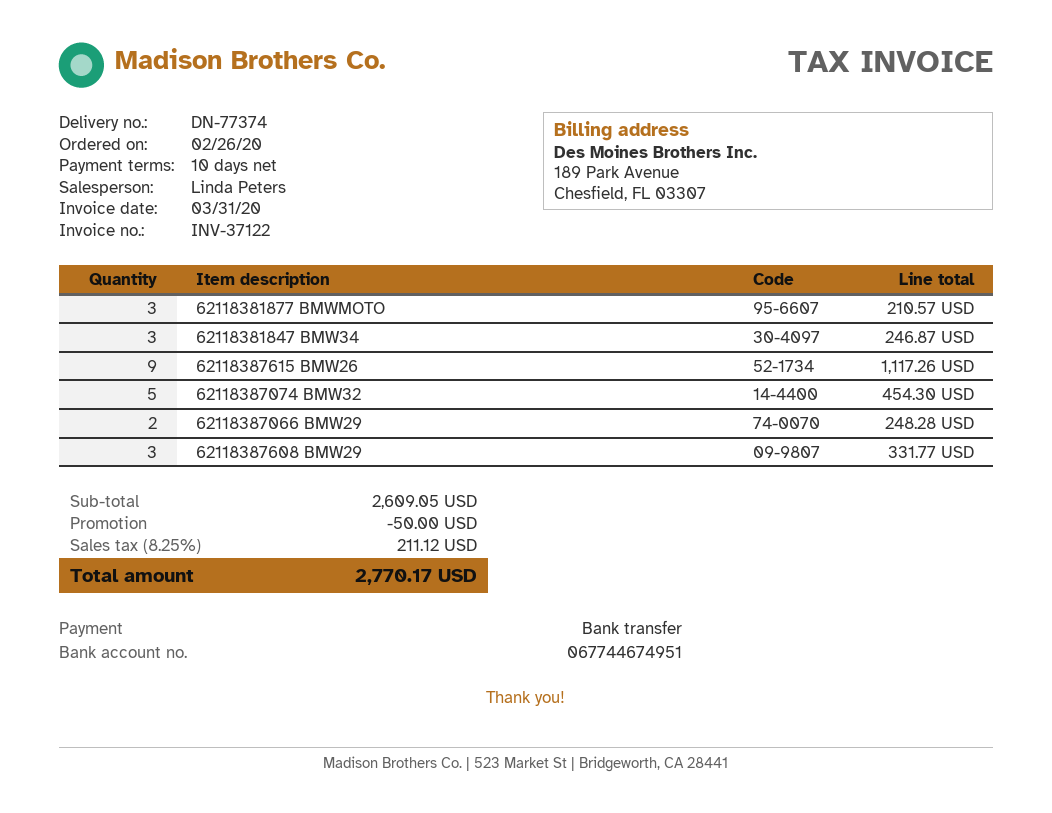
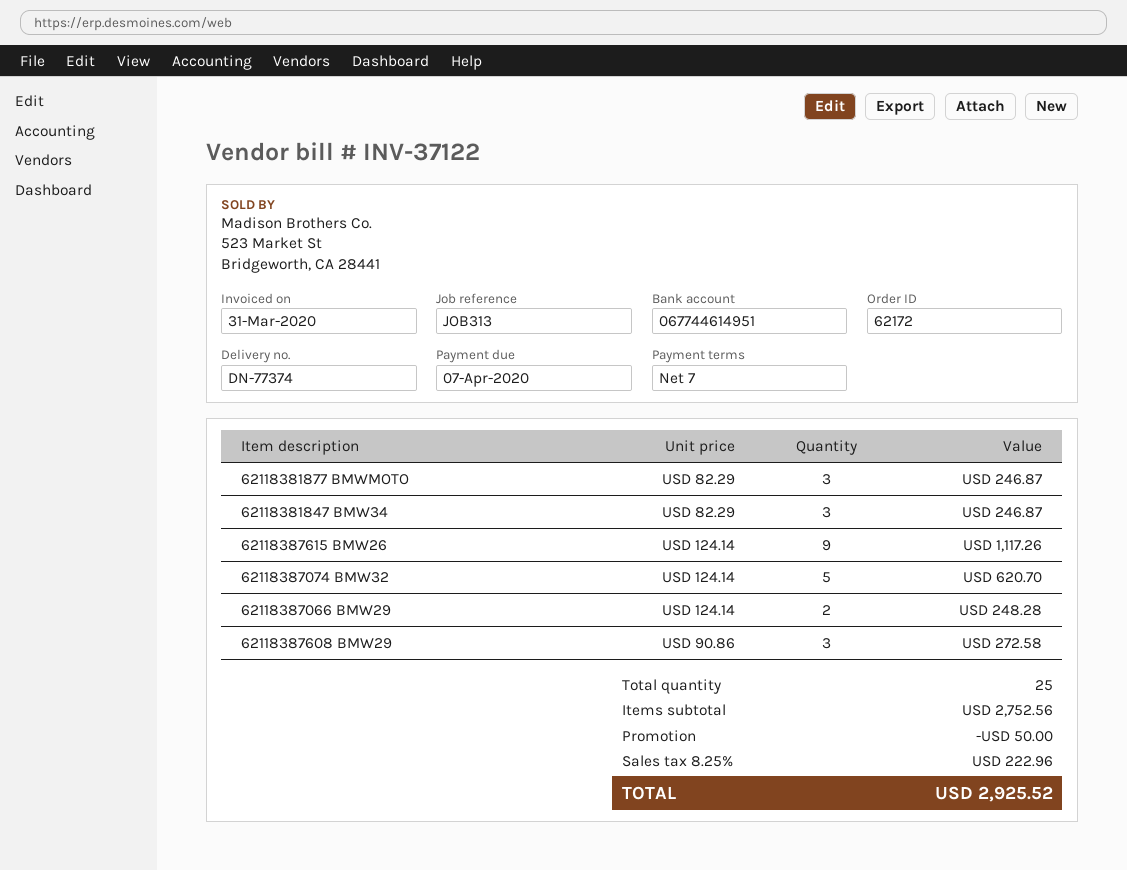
payment terms: 10 days -> 7 days
bank account: 067744674951 -> 067744614951
62118381877 BMWMOTO: 3 for 210.57 -> 3 for 246.87
62118387074 BMW32: 5 for 454.30 -> 5 for 620.70
62118387608 BMW29: 3 for 331.77 -> 3 for 272.58
subtotal: 2609.05 -> 2752.56
tax: 8.25% = 211.12 -> 8.25% = 222.96
total: 2770.17 -> 2925.52

